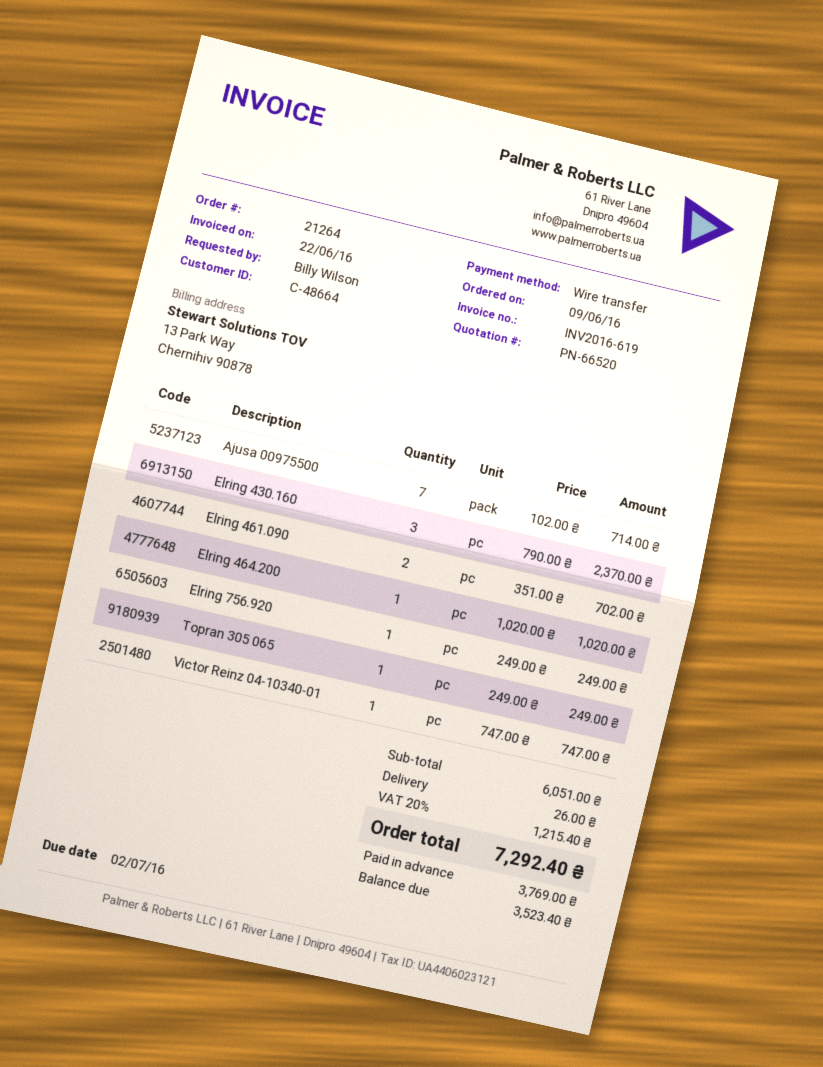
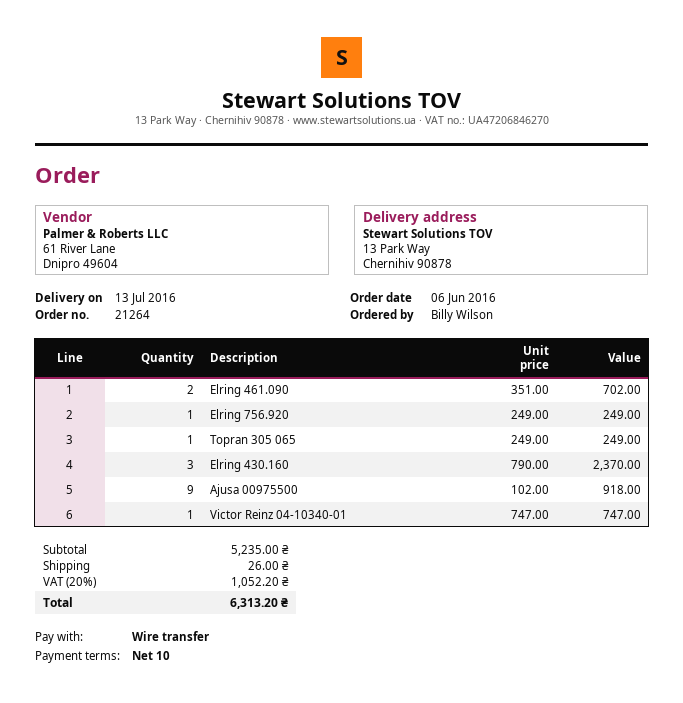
order date: 2016-06-09 -> 2016-06-06
Ajusa 00975500: 7 x 102.00 = 714.00 -> 9 x 102.00 = 918.00
Elring 464.200: 1 x 1020.00 = 1020.00 -> none
subtotal: 6051.00 -> 5235.00
tax: 20% = 1215.40 -> 20% = 1052.20
total: 7292.40 -> 6313.20

